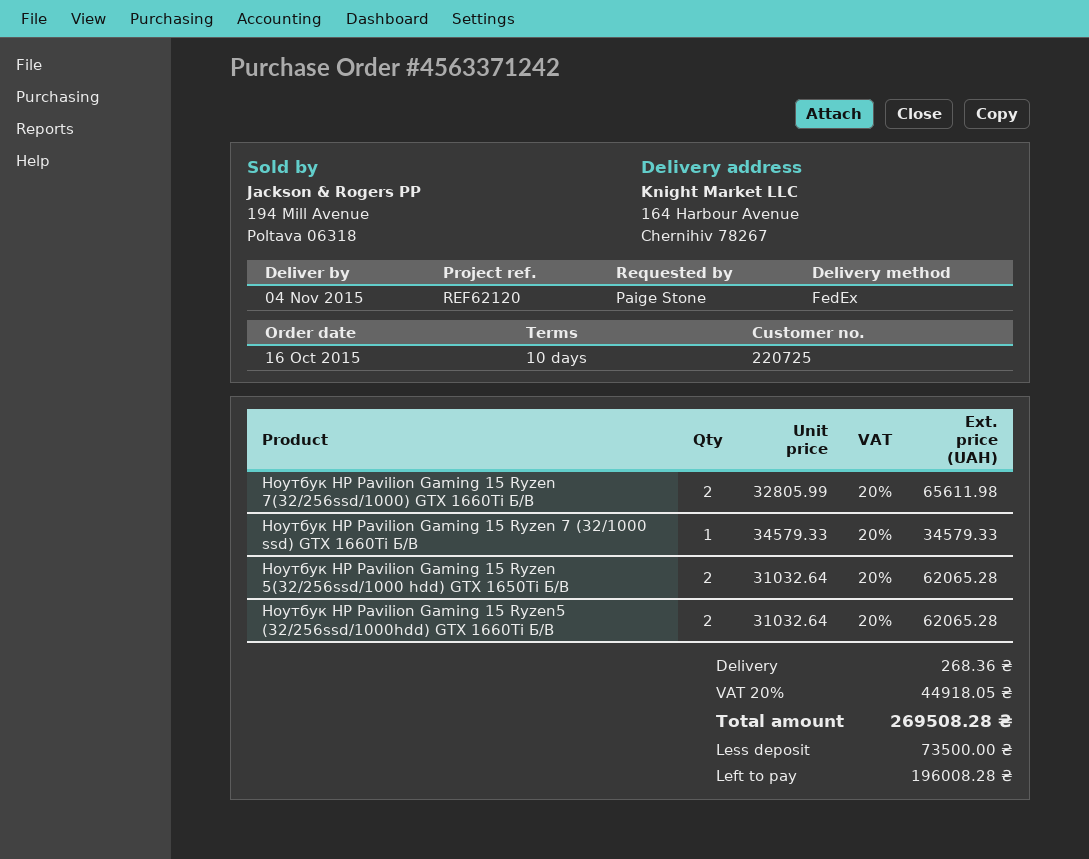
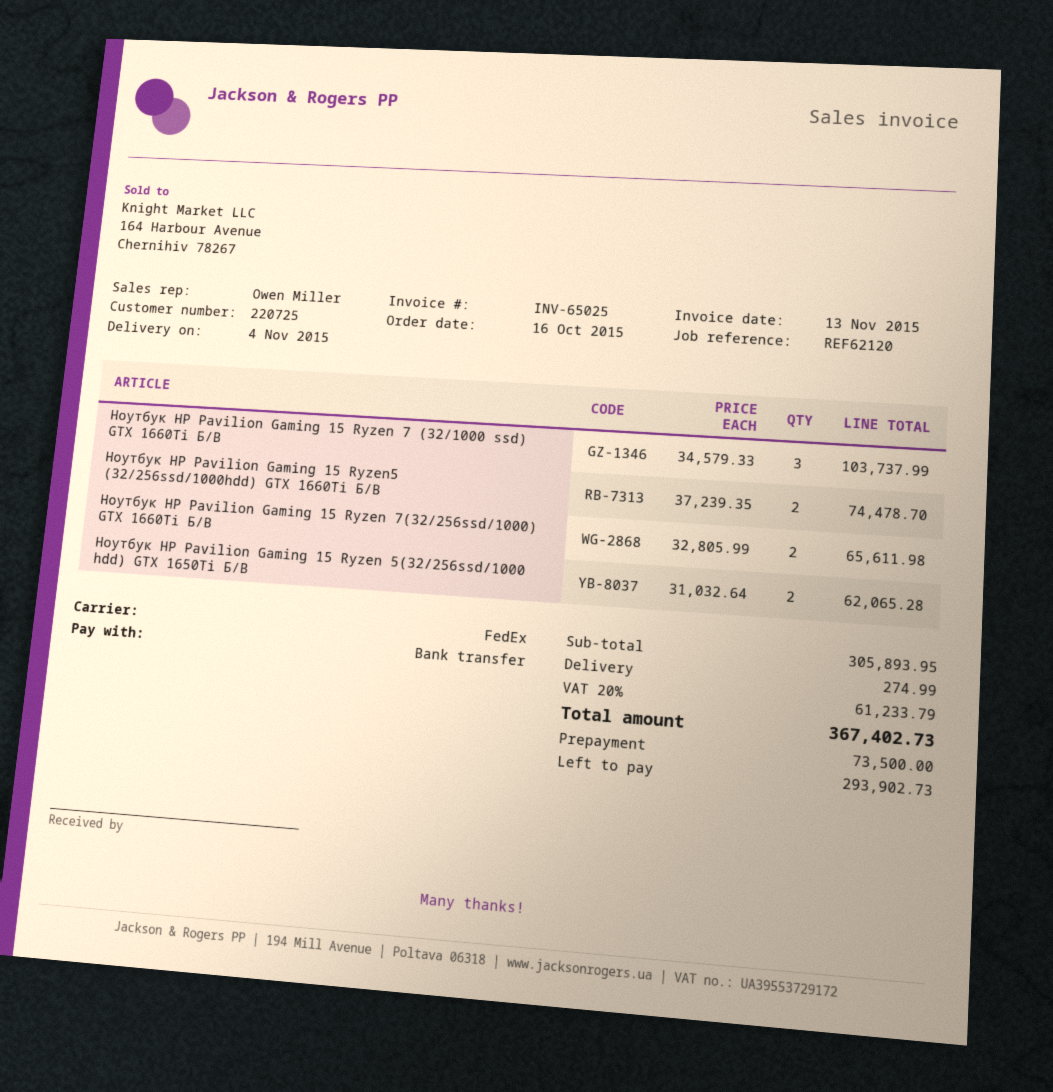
Ноутбук HP Pavilion Gaming 15 Ryzen 7 (32/1000 ssd) GTX 1660Ti Б/В: 1 x 34579.33 = 34579.33 -> 3 x 34579.33 = 103737.99
Ноутбук HP Pavilion Gaming 15 Ryzen5 (32/256ssd/1000hdd) GTX 1660Ti Б/В: 2 x 31032.64 = 62065.28 -> 2 x 37239.35 = 74478.70
shipping: 268.36 -> 274.99
tax: 20% = 44918.05 -> 20% = 61233.79
total: 269508.28 -> 367402.73
balance: 196008.28 -> 293902.73

